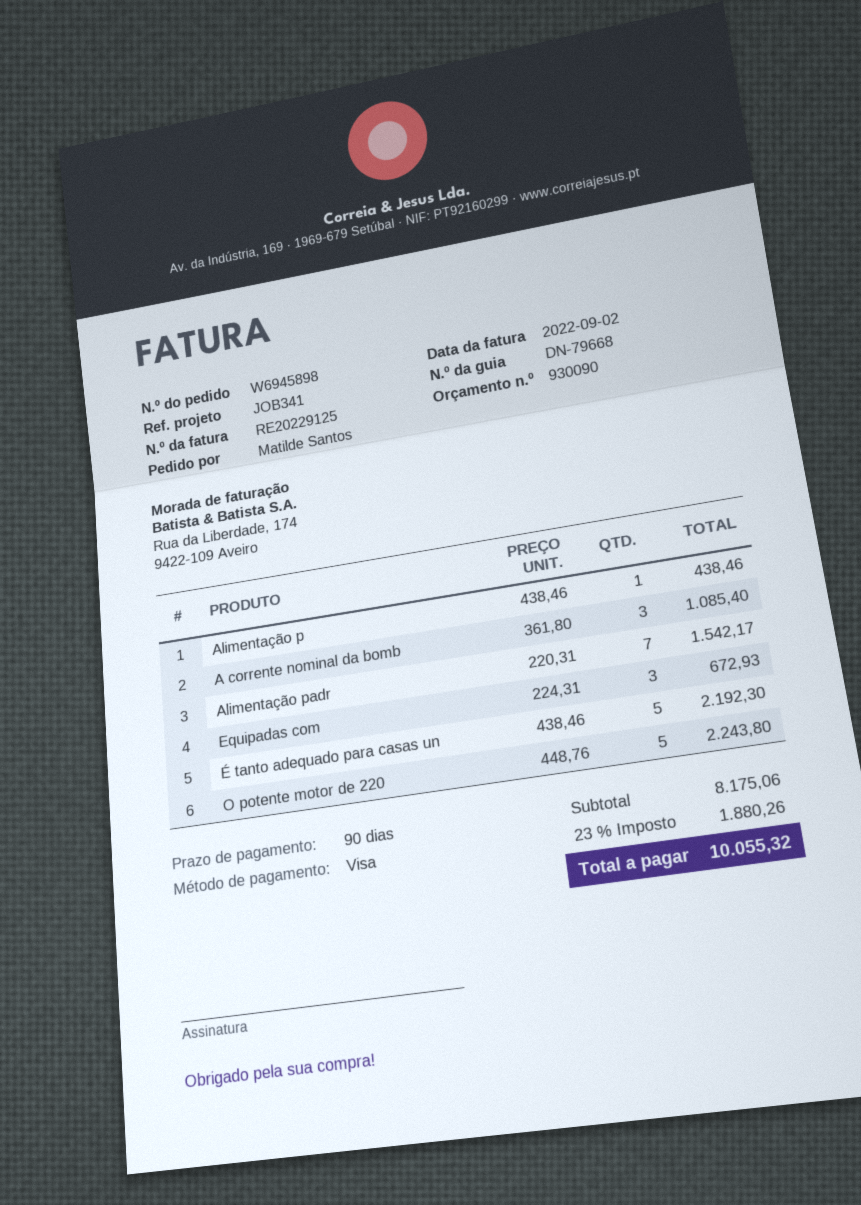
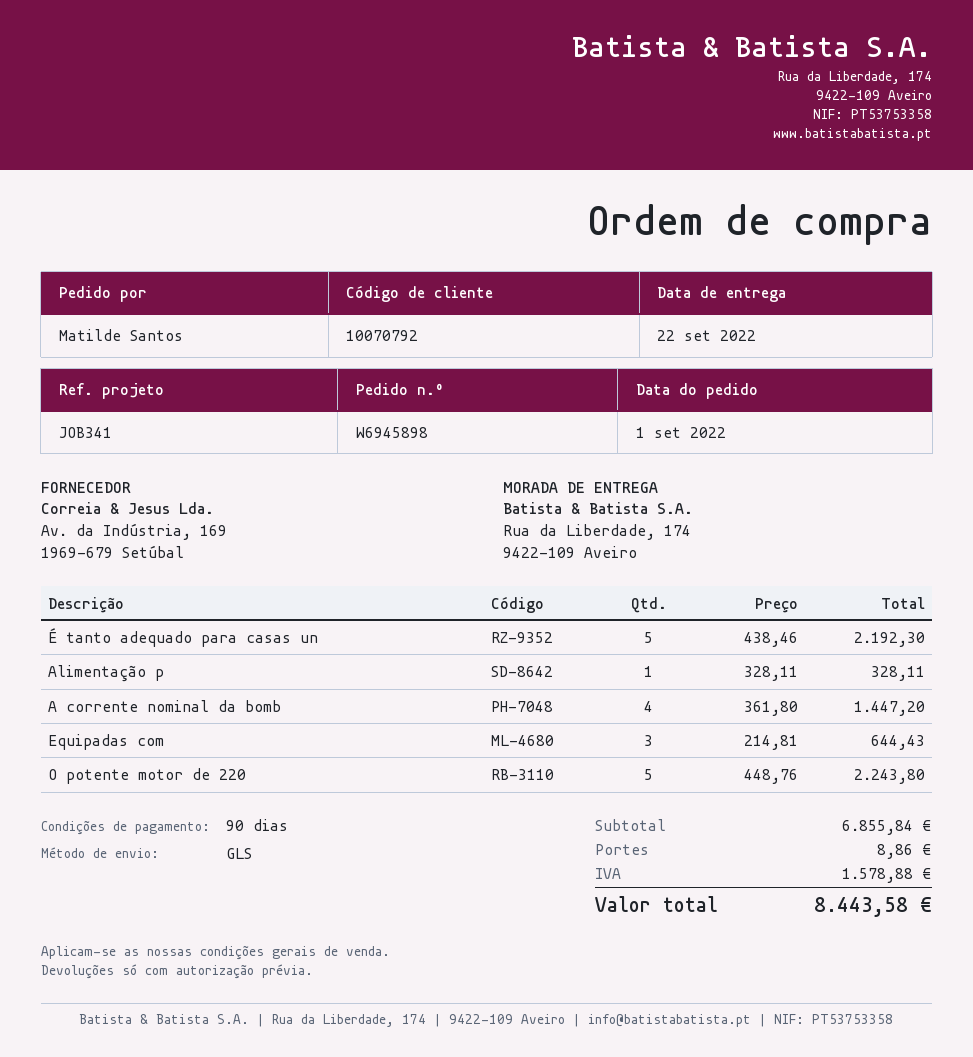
Alimentação p: 1 x 438.46 = 438.46 -> 1 x 328.11 = 328.11
A corrente nominal da bomb: 3 x 361.80 = 1085.40 -> 4 x 361.80 = 1447.20
Alimentação padr: 7 x 220.31 = 1542.17 -> none
Equipadas com: 3 x 224.31 = 672.93 -> 3 x 214.81 = 644.43
subtotal: 8175.06 -> 6855.84
shipping: none -> 8.86
tax: 1880.26 -> 1578.88
total: 10055.32 -> 8443.58

